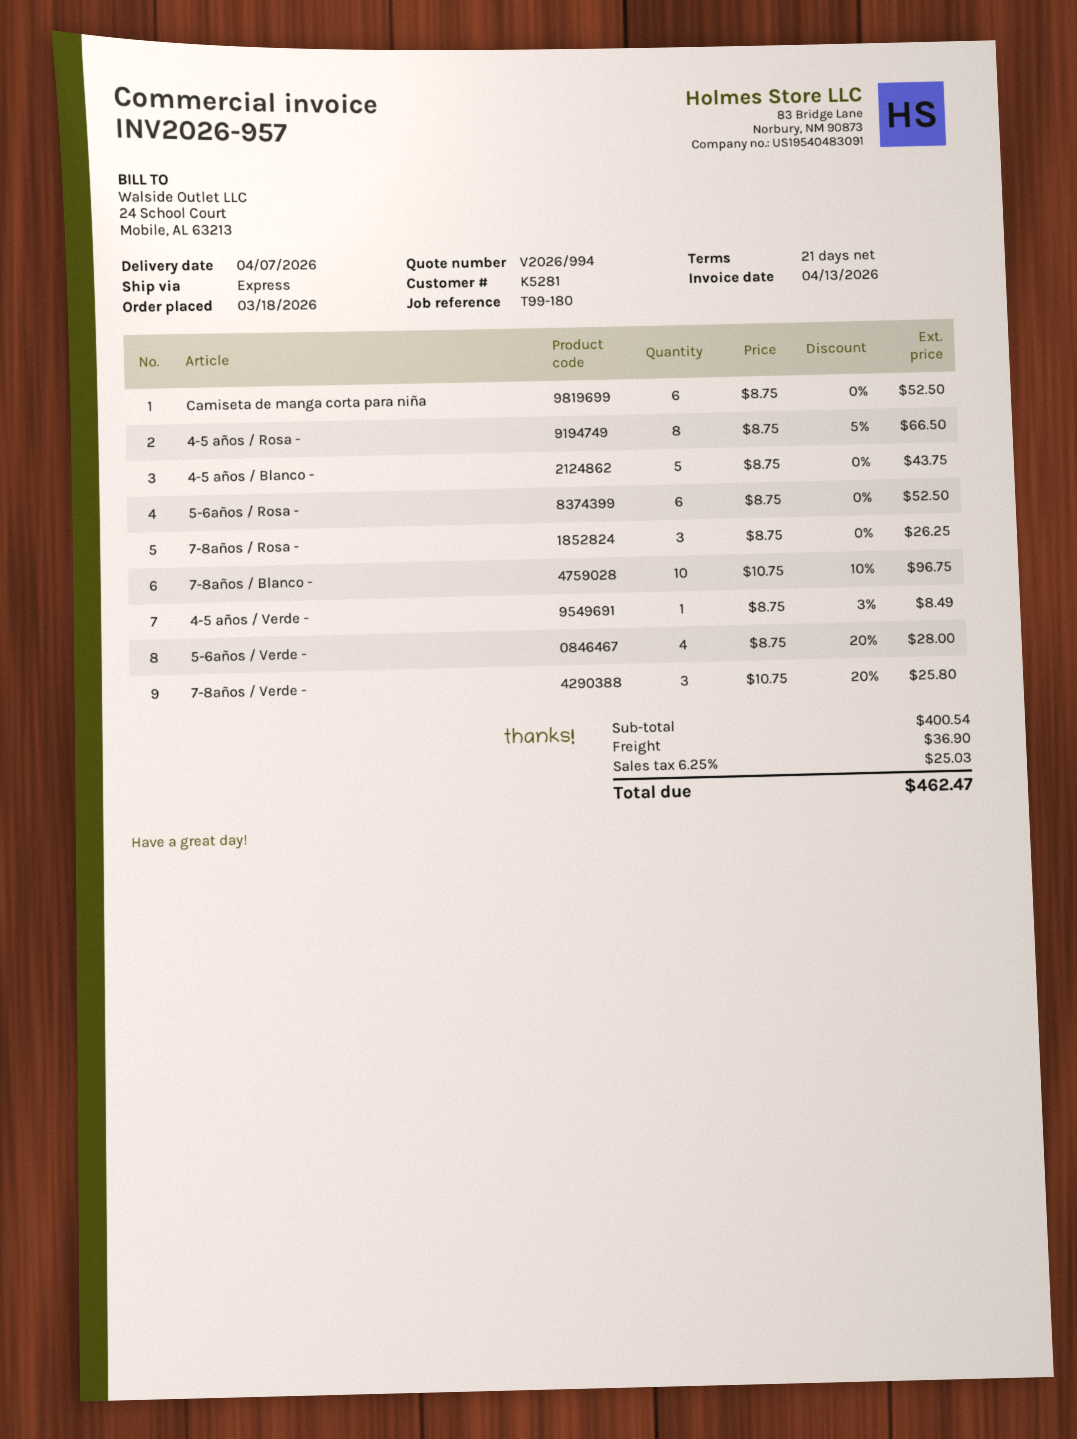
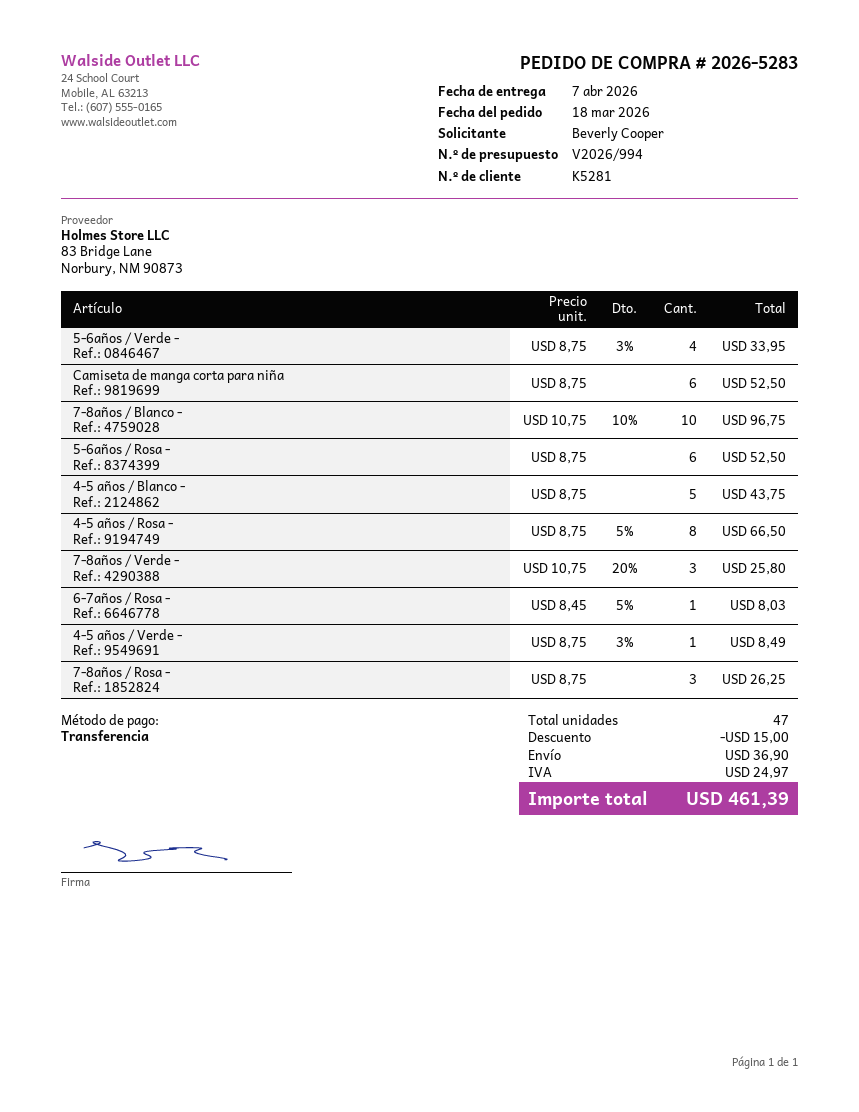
5-6años / Verde -: 4 x 8.75 - 20% = 28.00 -> 4 x 8.75 - 3% = 33.95
6-7años / Rosa -: none -> 1 x 8.45 - 5% = 8.03
discount: none -> 15.00
tax: 25.03 -> 24.97
total: 462.47 -> 461.39

